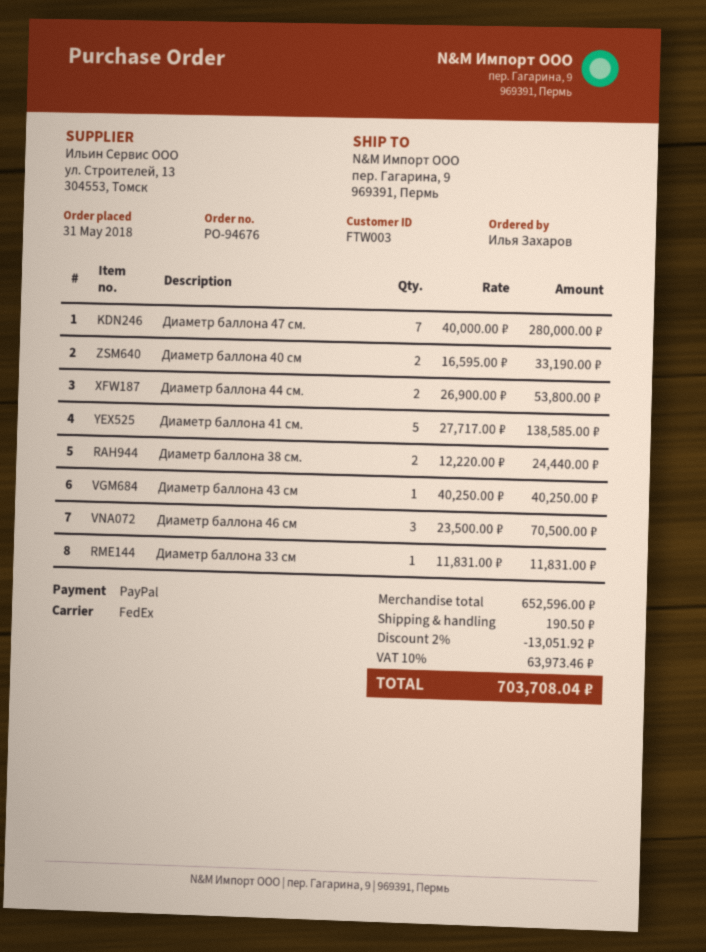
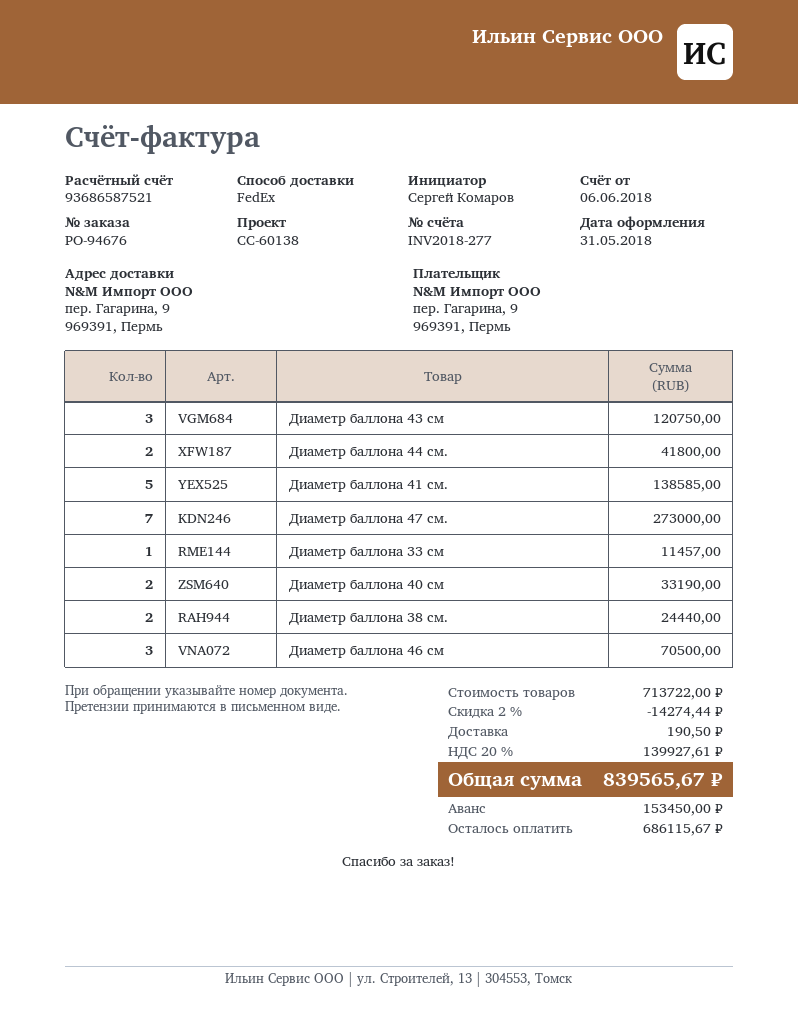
ordered by: Илья Захаров -> Сергей Комаров
Диаметр баллона 47 см.: 7 for 280000.00 -> 7 for 273000.00
Диаметр баллона 44 см.: 2 for 53800.00 -> 2 for 41800.00
Диаметр баллона 43 см: 1 for 40250.00 -> 3 for 120750.00
Диаметр баллона 33 см: 1 for 11831.00 -> 1 for 11457.00
subtotal: 652596.00 -> 713722.00
discount: 2% = 13051.92 -> 2% = 14274.44
tax: 10% = 63973.46 -> 20% = 139927.61
total: 703708.04 -> 839565.67

